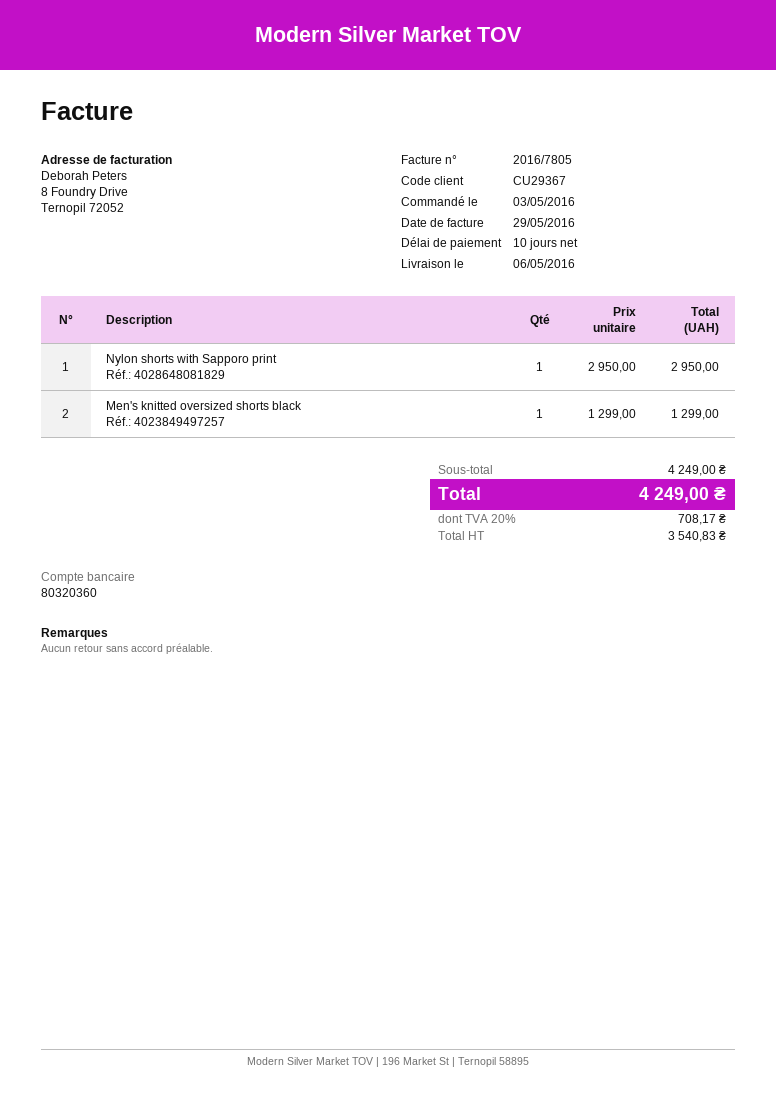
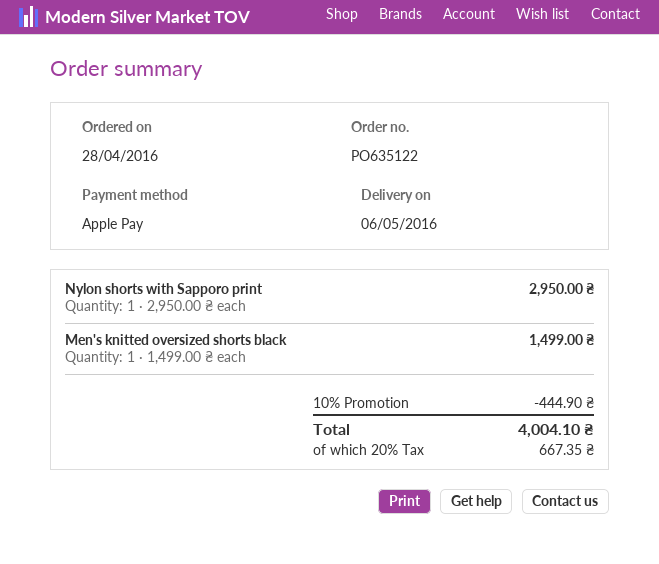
order date: 2016-05-03 -> 2016-04-28
Men's knitted oversized shorts black: 1 x 1299.00 = 1299.00 -> 1 x 1499.00 = 1499.00
discount: none -> 10% = 444.90
tax: 20% = 708.17 -> 20% = 667.35
total: 4249.00 -> 4004.10

